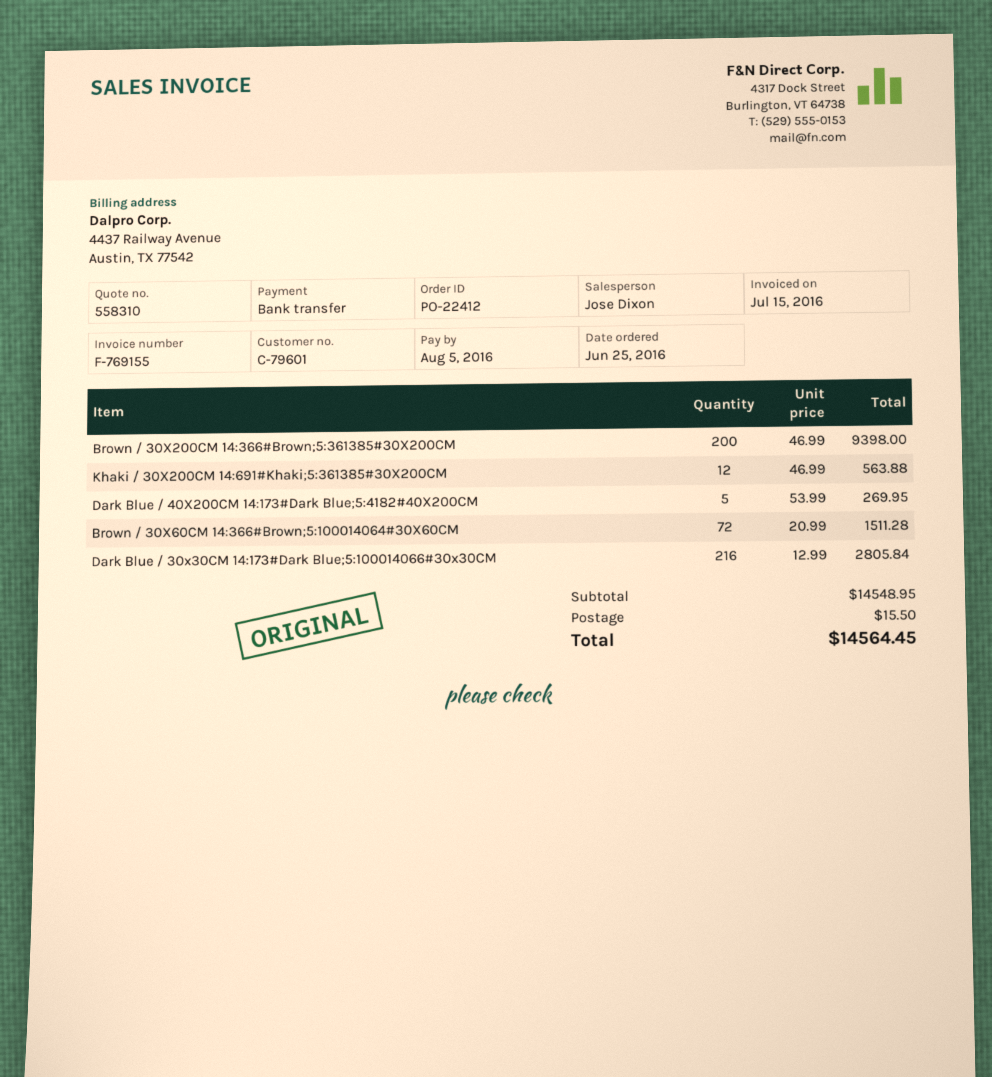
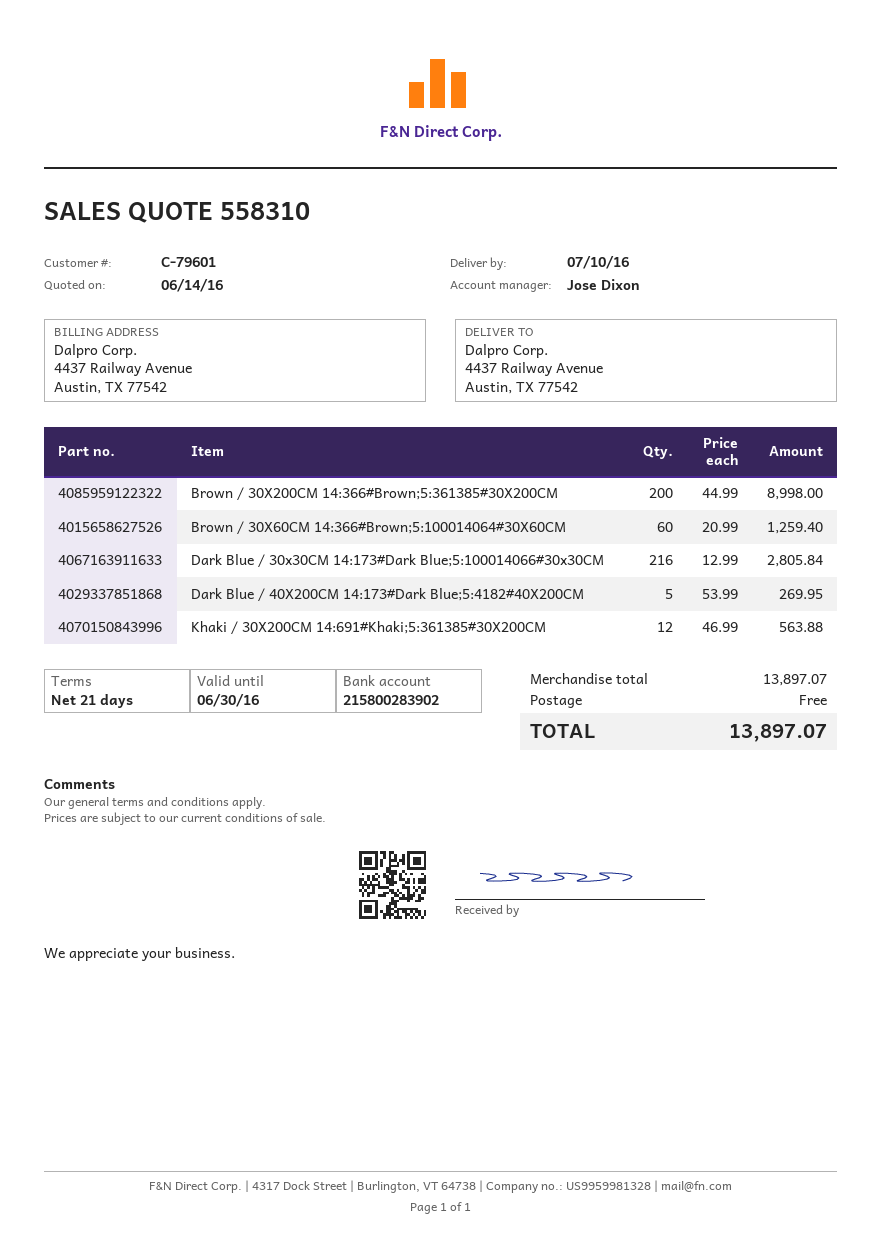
Brown / 30X200CM 14:366#Brown;5:361385#30X200CM: 200 x 46.99 = 9398.00 -> 200 x 44.99 = 8998.00
Brown / 30X60CM 14:366#Brown;5:100014064#30X60CM: 72 x 20.99 = 1511.28 -> 60 x 20.99 = 1259.40
subtotal: 14548.95 -> 13897.07
shipping: 15.50 -> 0.00
total: 14564.45 -> 13897.07

